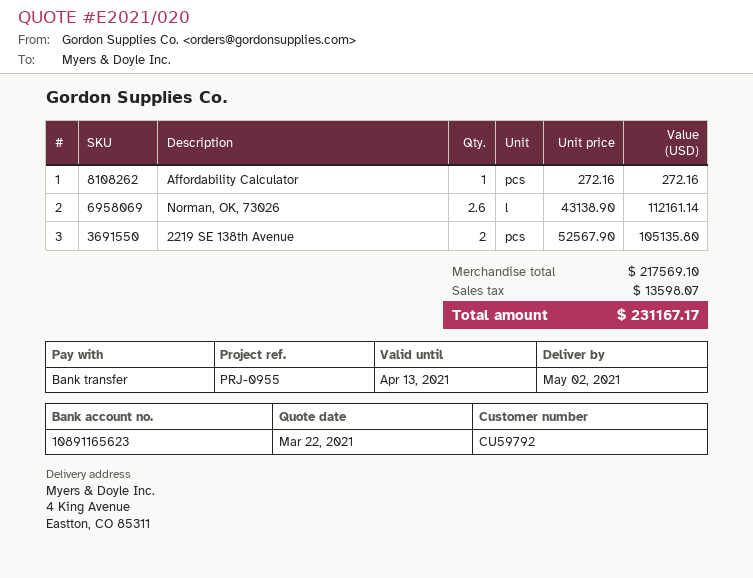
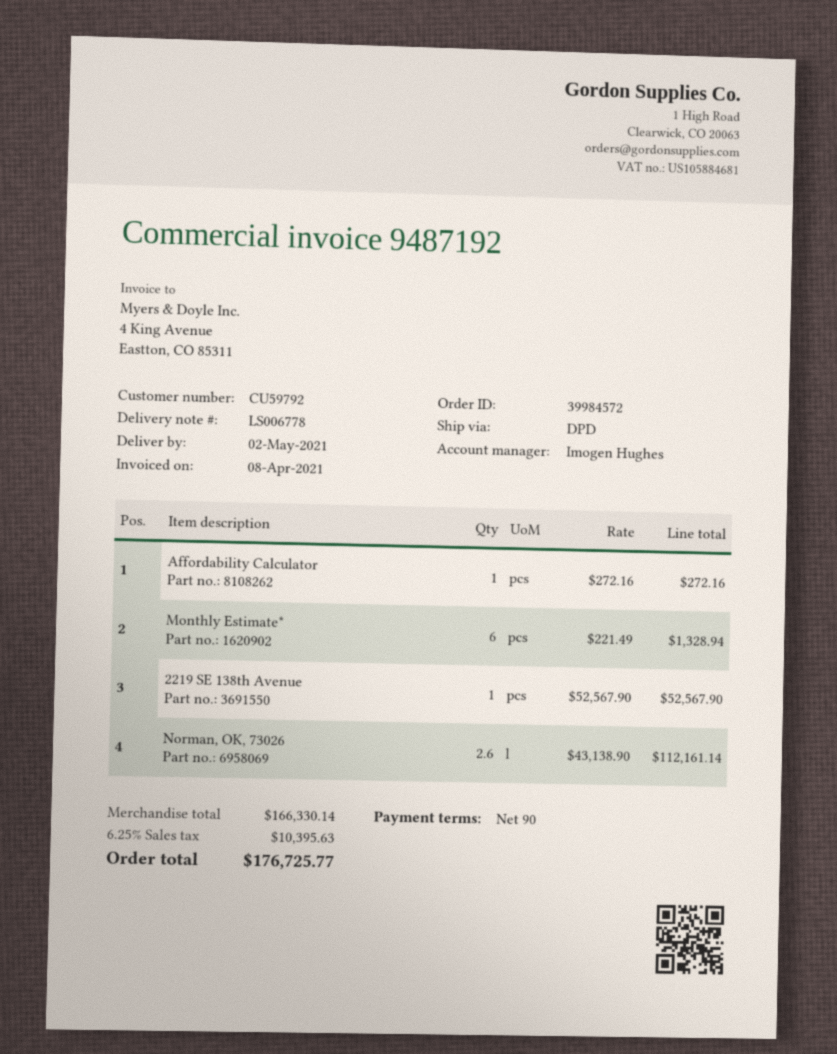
2219 SE 138th Avenue: 2 x 52567.90 = 105135.80 -> 1 x 52567.90 = 52567.90
Monthly Estimate*: none -> 6 x 221.49 = 1328.94
subtotal: 217569.10 -> 166330.14
tax: 13598.07 -> 10395.63
total: 231167.17 -> 176725.77

